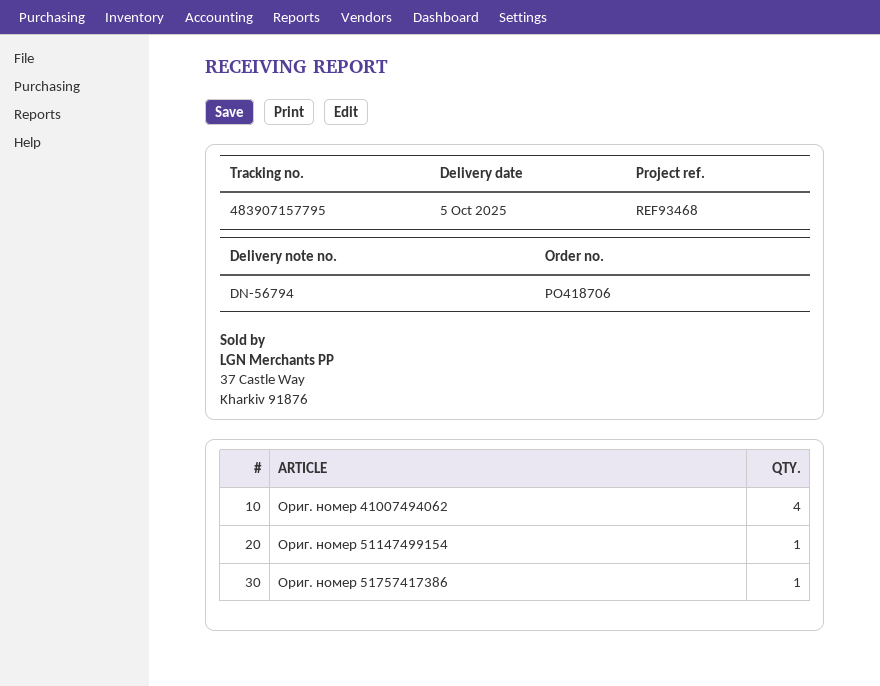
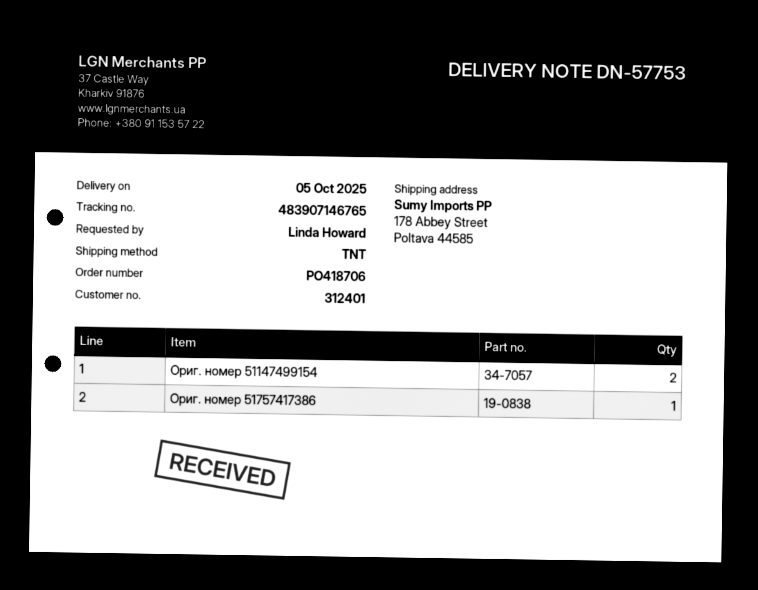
delivery note number: DN-56794 -> DN-57753
tracking number: 483907157795 -> 483907146765
Ориг. номер 41007494062: 4 -> none
Ориг. номер 51147499154: 1 -> 2

